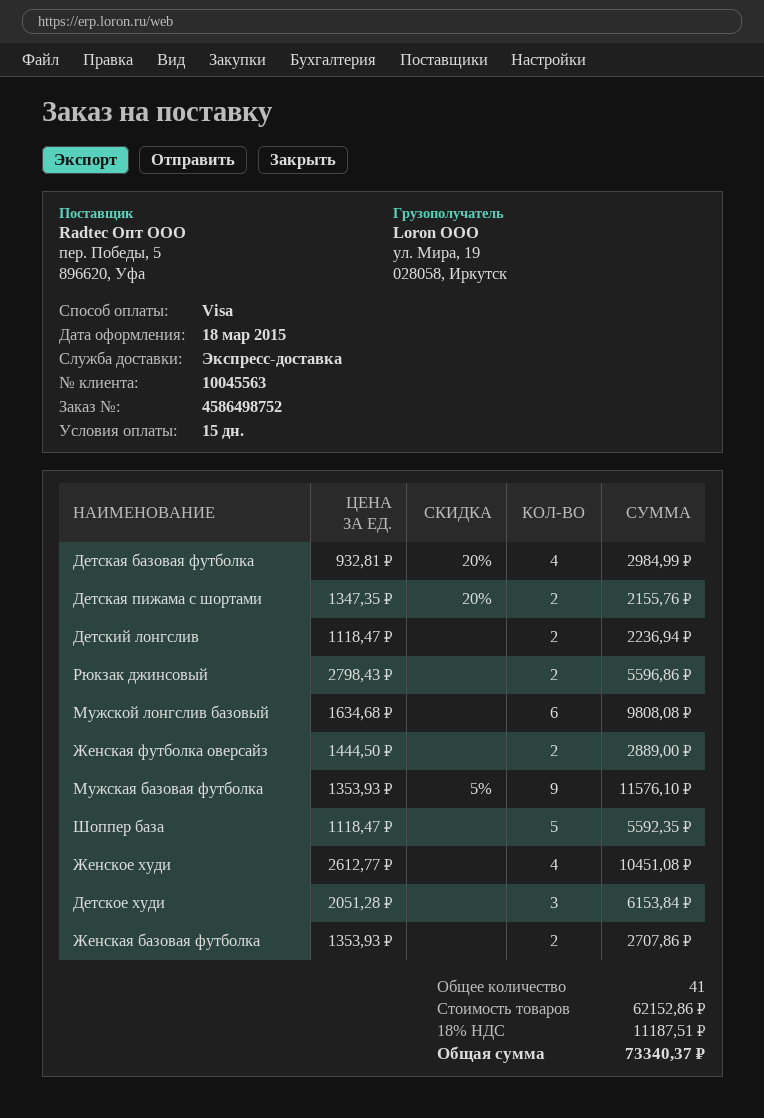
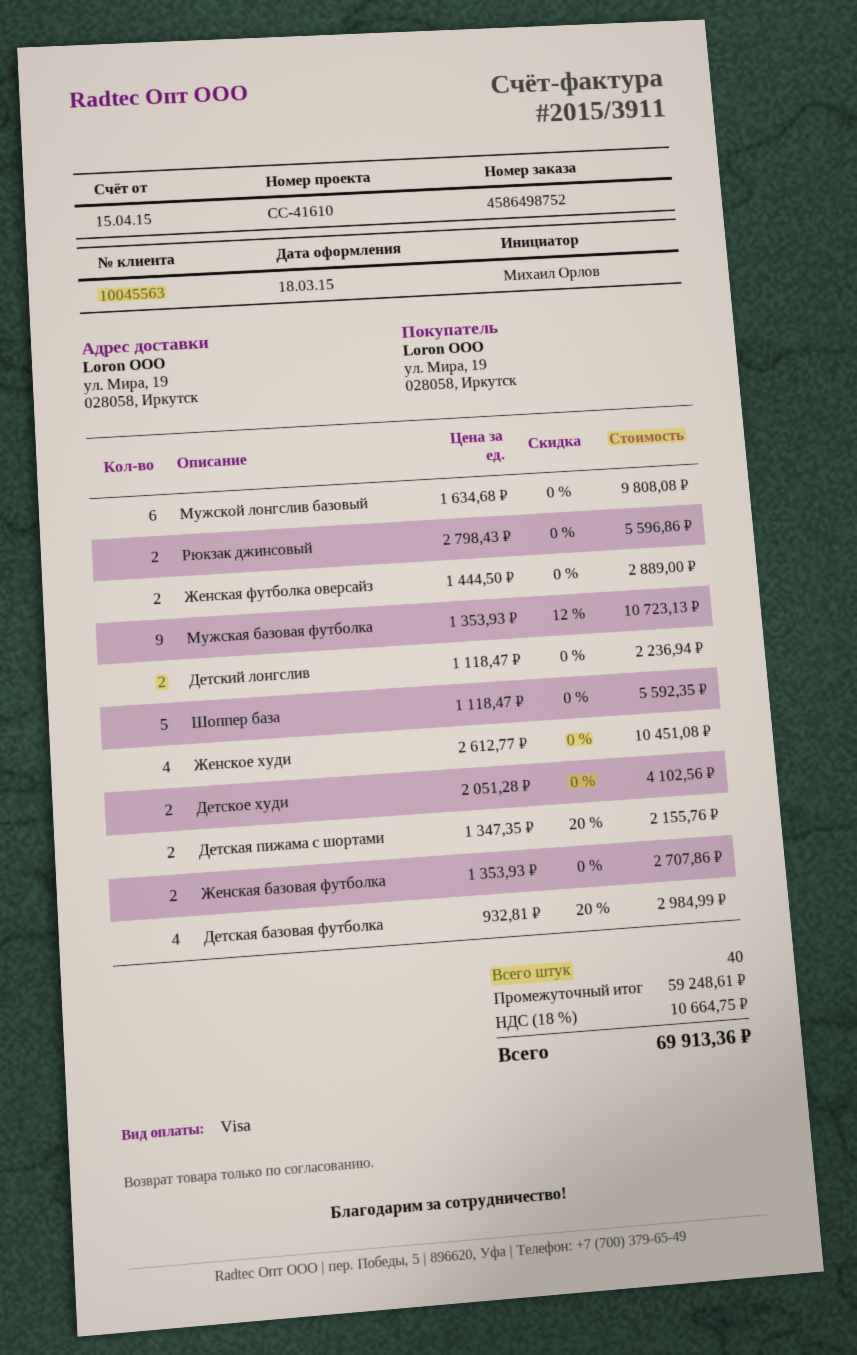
Мужская базовая футболка: 9 x 1353.93 - 5% = 11576.10 -> 9 x 1353.93 - 12% = 10723.13
Детское худи: 3 x 2051.28 = 6153.84 -> 2 x 2051.28 = 4102.56
total quantity: 41 -> 40
subtotal: 62152.86 -> 59248.61
tax: 18% = 11187.51 -> 18% = 10664.75
total: 73340.37 -> 69913.36

